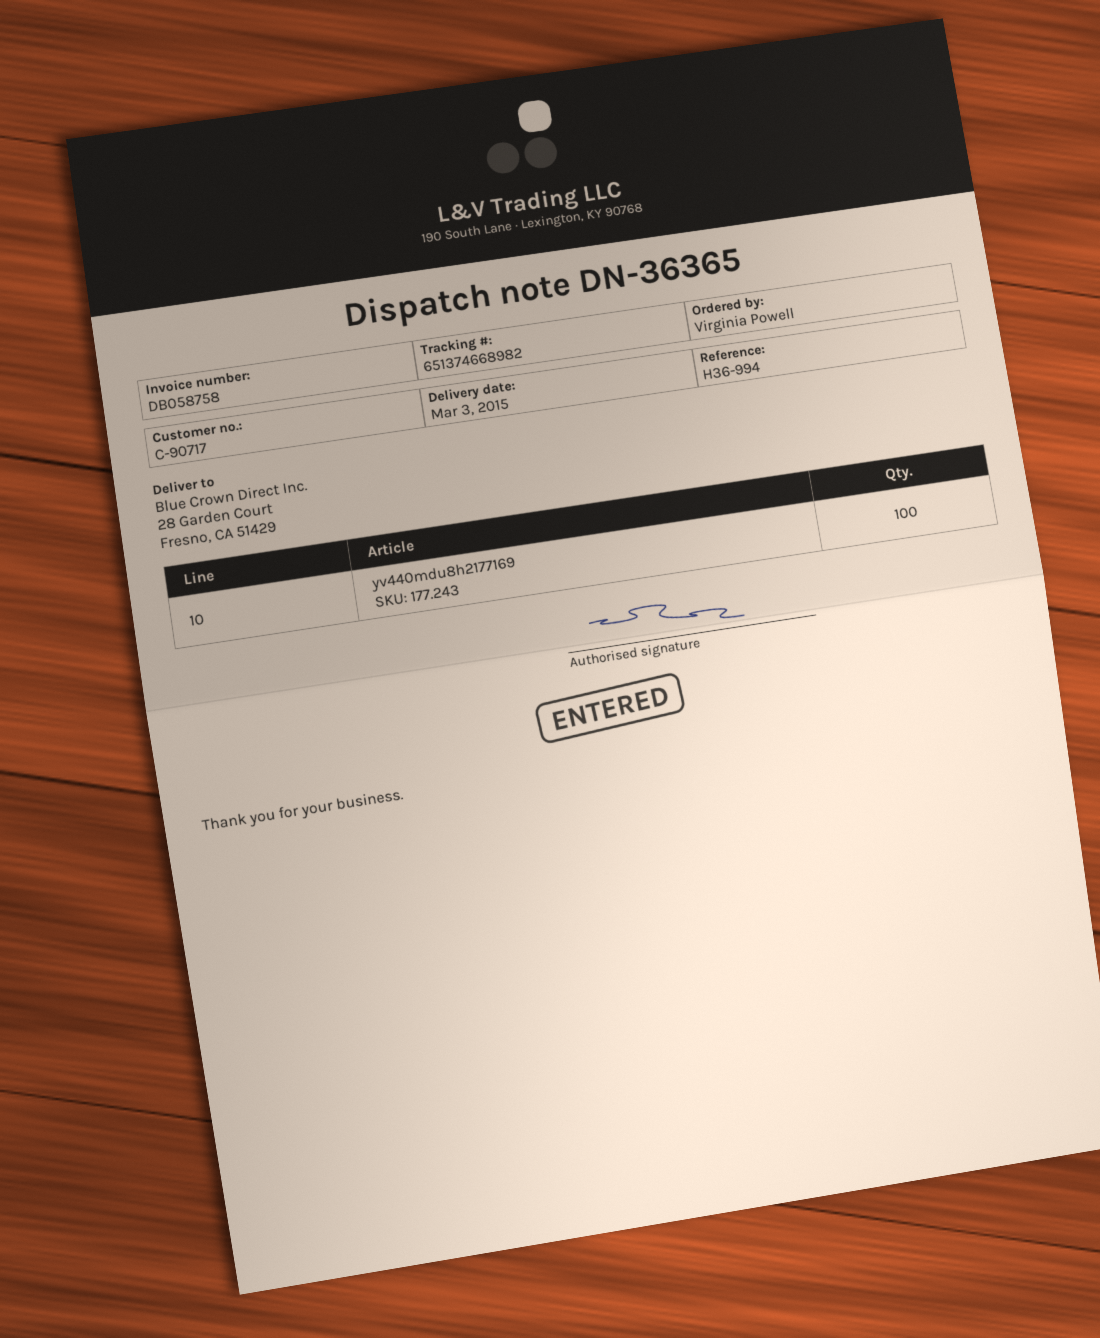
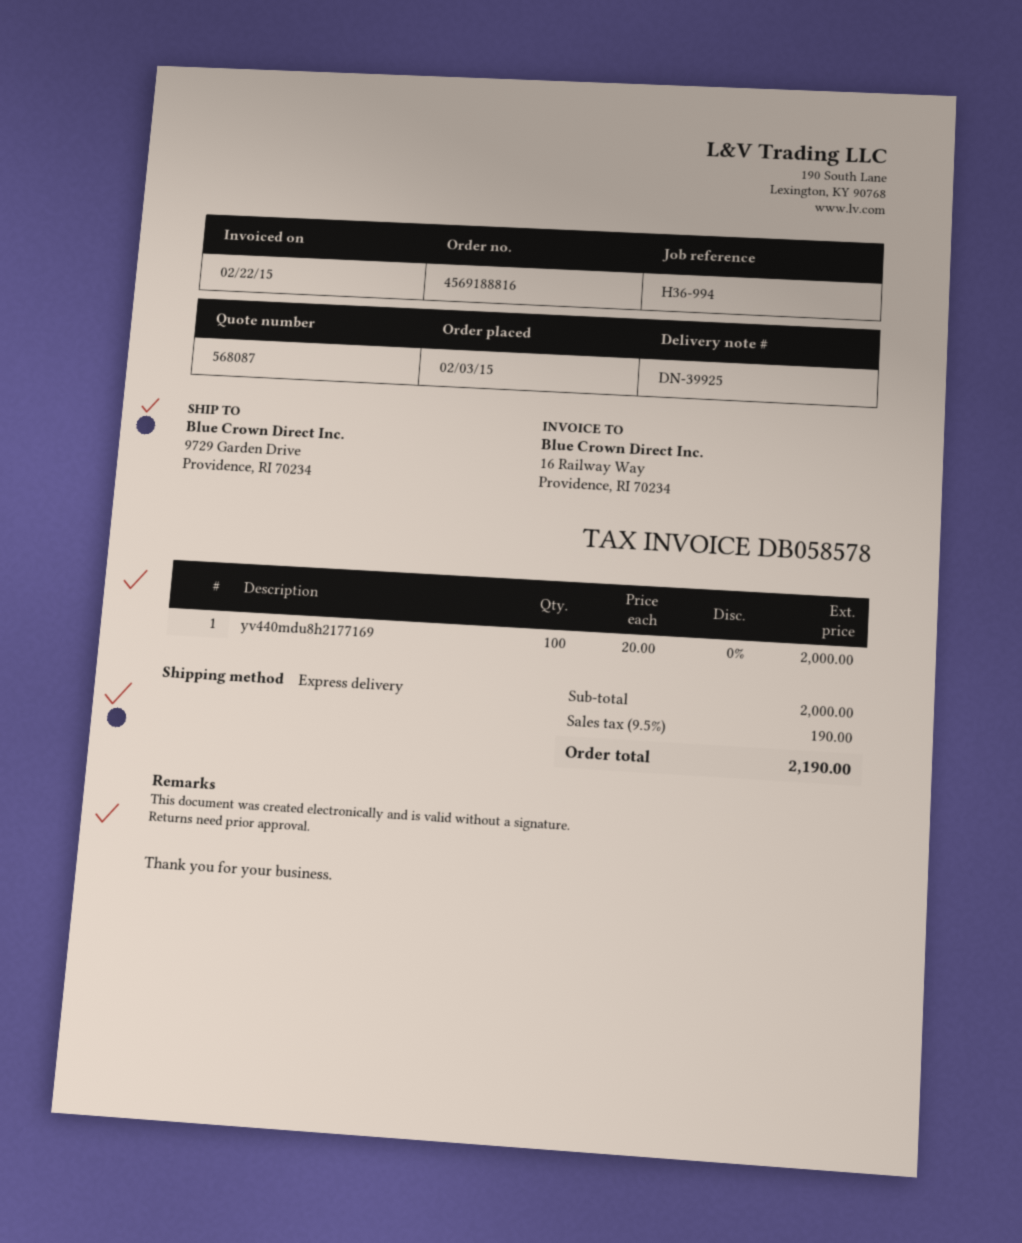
delivery note number: DN-36365 -> DN-39925
invoice number: DB058758 -> DB058578
ship to: 28 Garden Court, Fresno, CA 51429 -> 9729 Garden Drive, Providence, RI 70234

